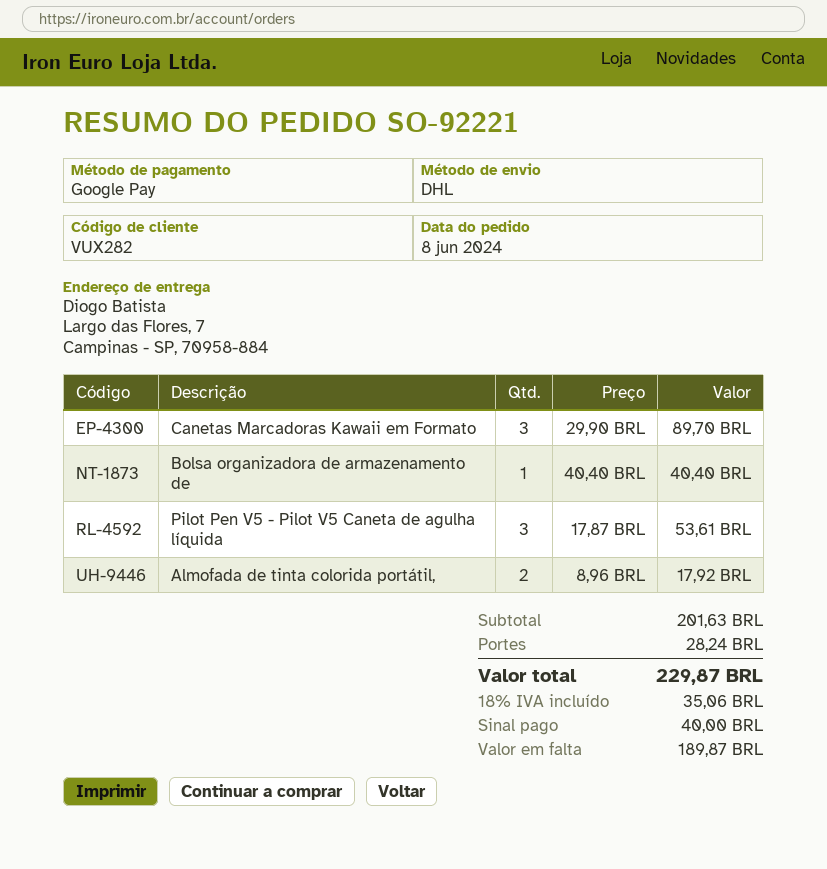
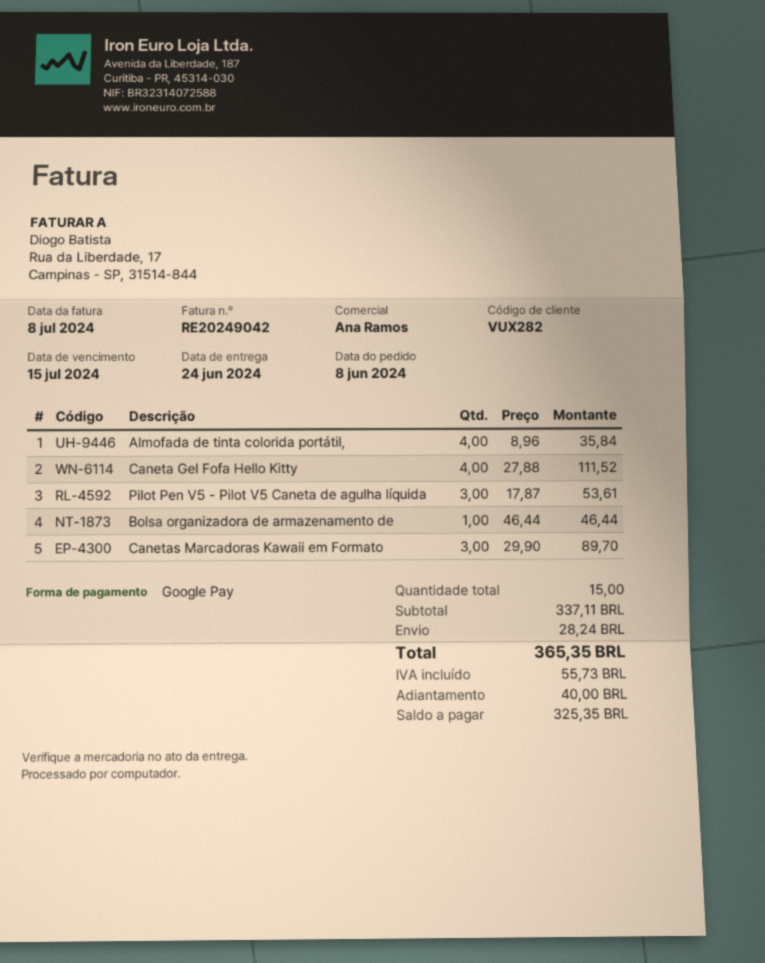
Bolsa organizadora de armazenamento de: 1 x 40.40 = 40.40 -> 1 x 46.44 = 46.44
Almofada de tinta colorida portátil,: 2 x 8.96 = 17.92 -> 4 x 8.96 = 35.84
Caneta Gel Fofa Hello Kitty: none -> 4 x 27.88 = 111.52
subtotal: 201.63 -> 337.11
tax: 35.06 -> 55.73
total: 229.87 -> 365.35
balance: 189.87 -> 325.35

